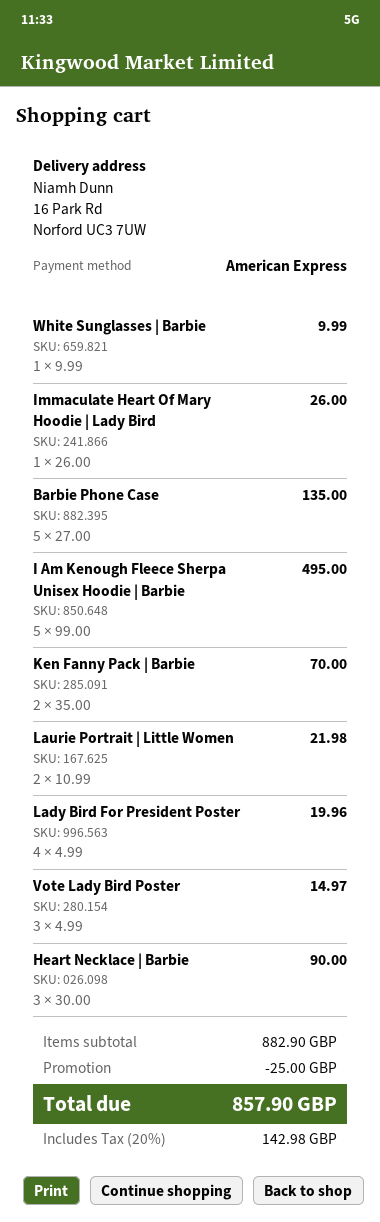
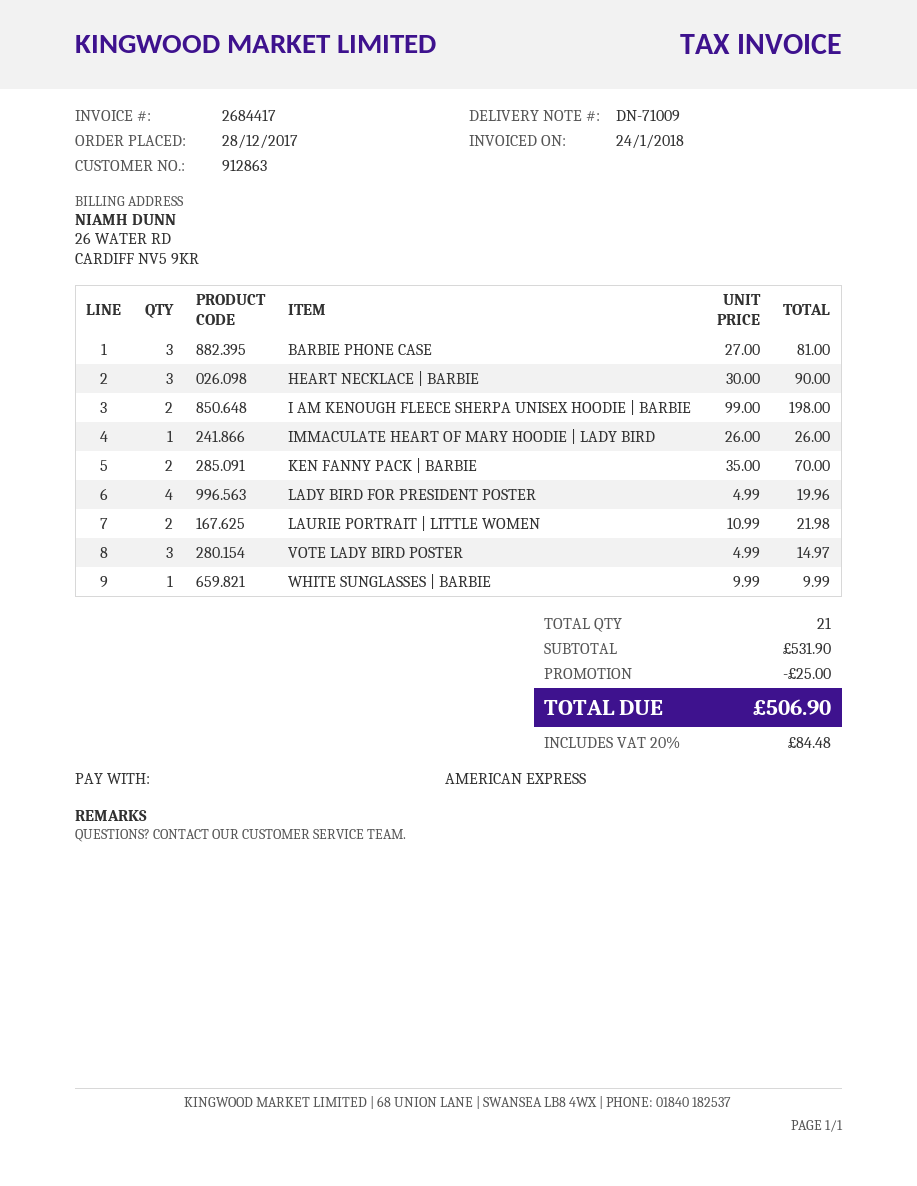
Barbie Phone Case: 5 x 27.00 = 135.00 -> 3 x 27.00 = 81.00
I Am Kenough Fleece Sherpa Unisex Hoodie | Barbie: 5 x 99.00 = 495.00 -> 2 x 99.00 = 198.00
subtotal: 882.90 -> 531.90
tax: 20% = 142.98 -> 20% = 84.48
total: 857.90 -> 506.90

